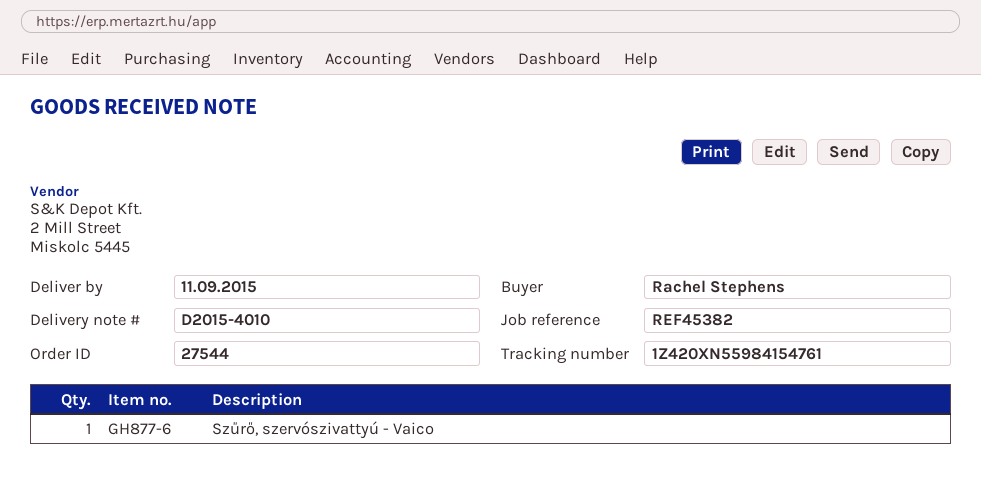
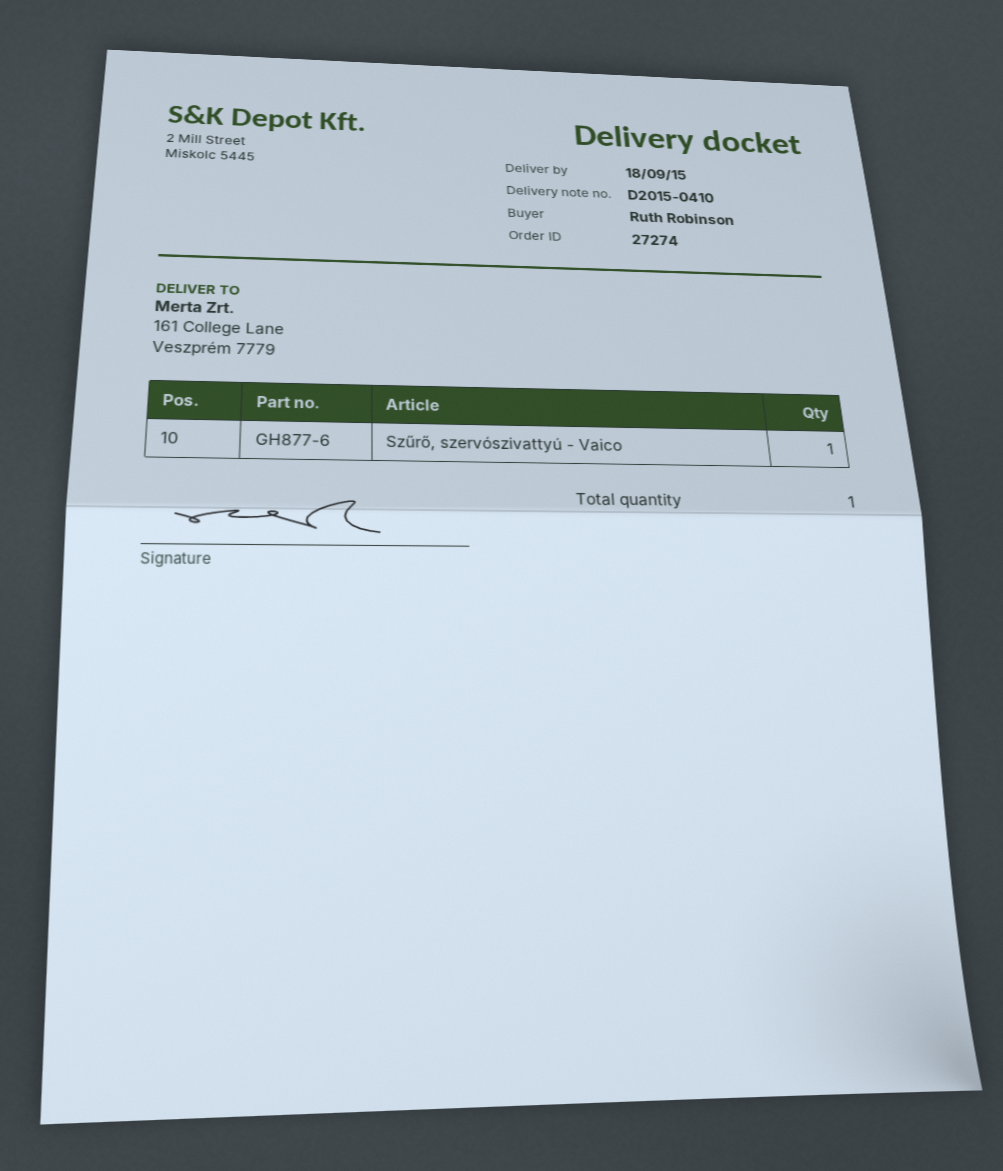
order number: 27544 -> 27274
delivery note number: D2015-4010 -> D2015-0410
delivery date: 2015-09-11 -> 2015-09-18
ordered by: Rachel Stephens -> Ruth Robinson

